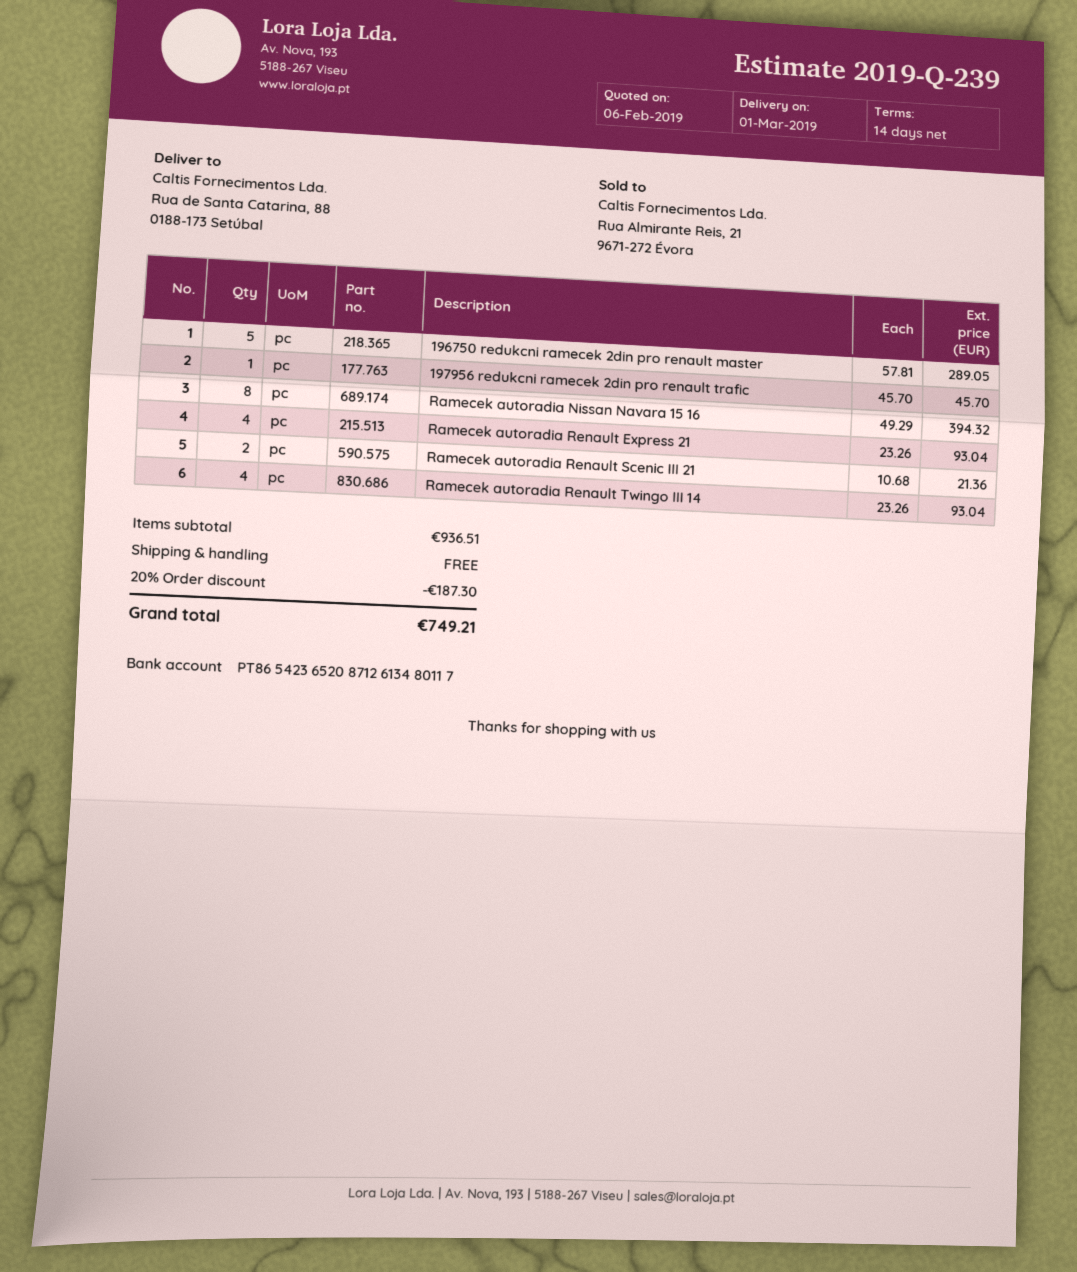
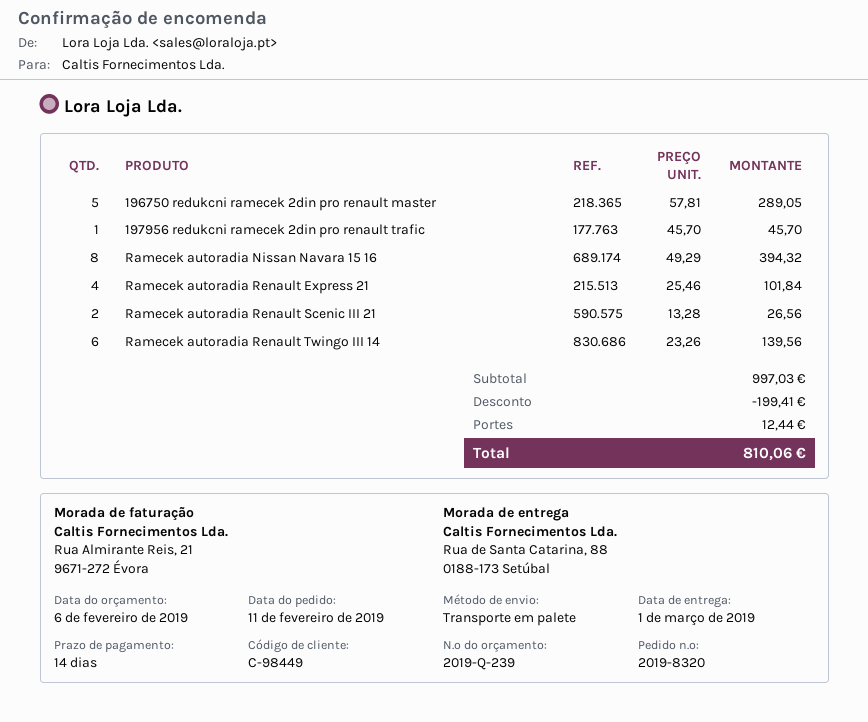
Ramecek autoradia Renault Express 21: 4 x 23.26 = 93.04 -> 4 x 25.46 = 101.84
Ramecek autoradia Renault Scenic III 21: 2 x 10.68 = 21.36 -> 2 x 13.28 = 26.56
Ramecek autoradia Renault Twingo III 14: 4 x 23.26 = 93.04 -> 6 x 23.26 = 139.56
subtotal: 936.51 -> 997.03
discount: 187.30 -> 199.41
shipping: 0.00 -> 12.44
total: 749.21 -> 810.06

